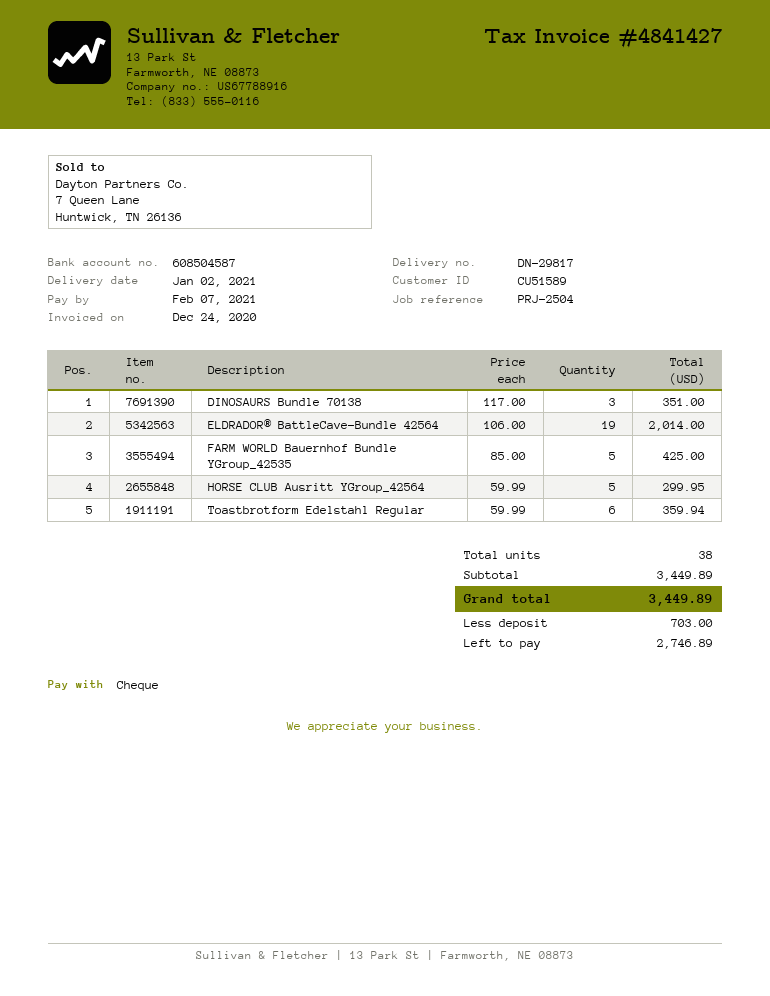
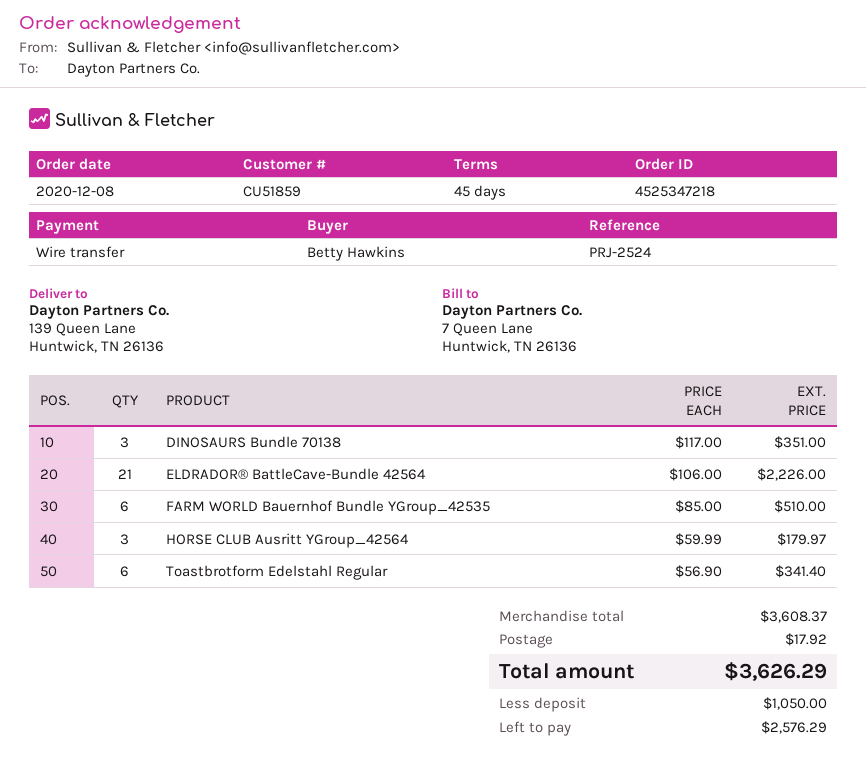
customer number: CU51589 -> CU51859
reference: PRJ-2504 -> PRJ-2524
payment method: cheque -> bank transfer
ELDRADOR® BattleCave-Bundle 42564: 19 x 106.00 = 2014.00 -> 21 x 106.00 = 2226.00
FARM WORLD Bauernhof Bundle YGroup_42535: 5 x 85.00 = 425.00 -> 6 x 85.00 = 510.00
HORSE CLUB Ausritt YGroup_42564: 5 x 59.99 = 299.95 -> 3 x 59.99 = 179.97
Toastbrotform Edelstahl Regular: 6 x 59.99 = 359.94 -> 6 x 56.90 = 341.40
subtotal: 3449.89 -> 3608.37
shipping: none -> 17.92
total: 3449.89 -> 3626.29
deposit: 703.00 -> 1050.00
balance: 2746.89 -> 2576.29

